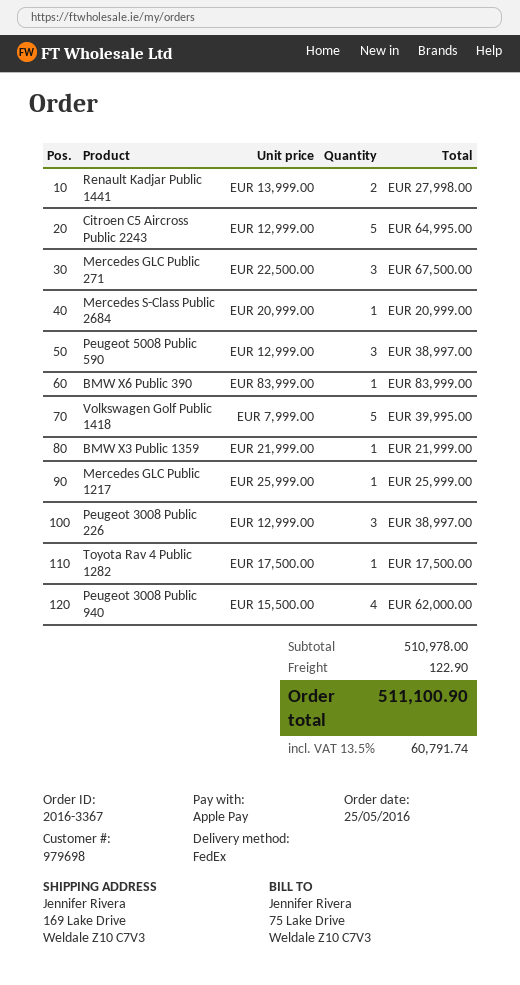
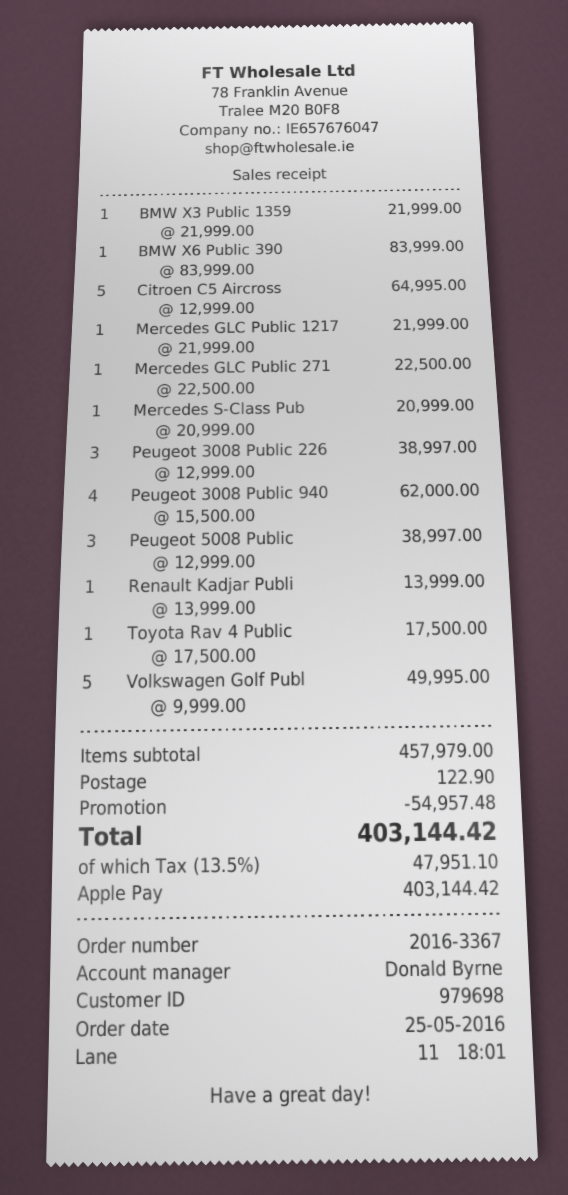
Renault Kadjar Public 1441: 2 x 13999.00 = 27998.00 -> 1 x 13999.00 = 13999.00
Mercedes GLC Public 271: 3 x 22500.00 = 67500.00 -> 1 x 22500.00 = 22500.00
Volkswagen Golf Public 1418: 5 x 7999.00 = 39995.00 -> 5 x 9999.00 = 49995.00
Mercedes GLC Public 1217: 1 x 25999.00 = 25999.00 -> 1 x 21999.00 = 21999.00
subtotal: 510978.00 -> 457979.00
discount: none -> 54957.48
tax: 13.5% = 60791.74 -> 13.5% = 47951.10
total: 511100.90 -> 403144.42

